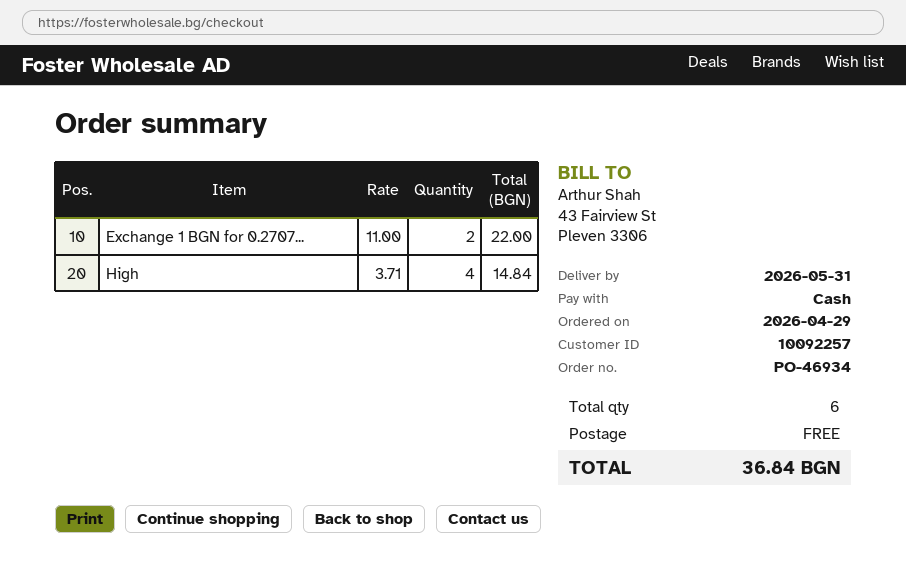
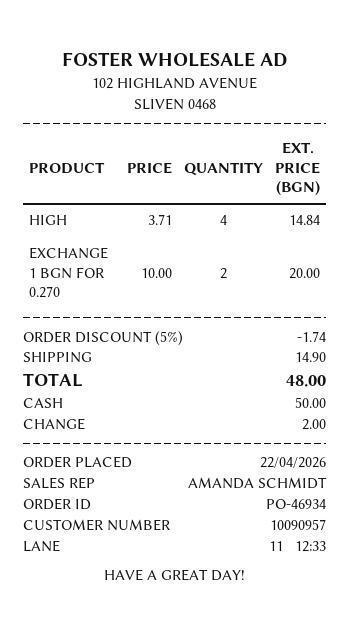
order date: 2026-04-29 -> 2026-04-22
customer number: 10092257 -> 10090957
Exchange 1 BGN for 0.2707...: 2 x 11.00 = 22.00 -> 2 x 10.00 = 20.00
discount: none -> 5% = 1.74
shipping: 0.00 -> 14.90
total: 36.84 -> 48.00

